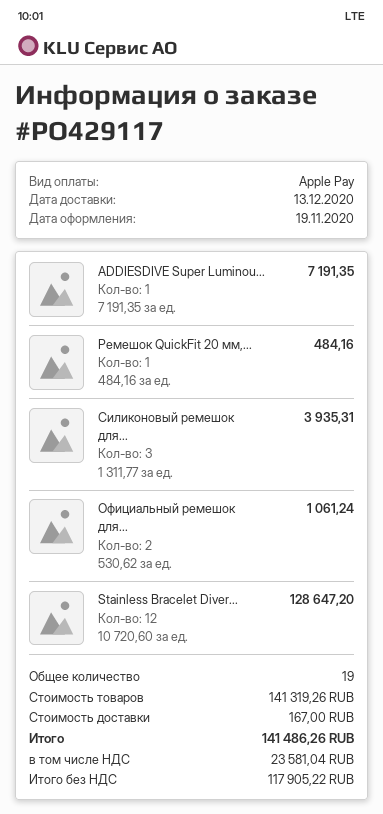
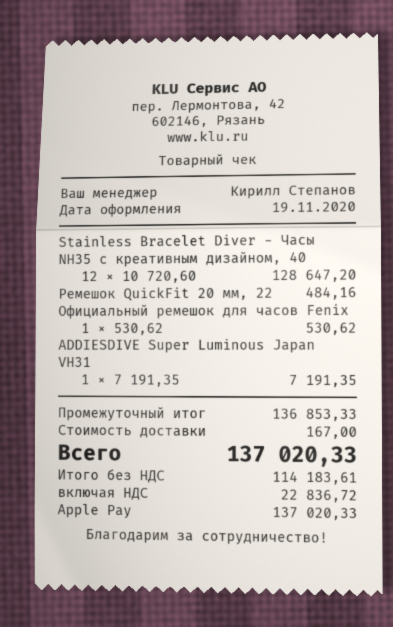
Силиконовый ремешок для...: 3 x 1311.77 = 3935.31 -> none
Официальный ремешок для...: 2 x 530.62 = 1061.24 -> 1 x 530.62 = 530.62
subtotal: 141319.26 -> 136853.33
net: 117905.22 -> 114183.61
tax: 23581.04 -> 22836.72
total: 141486.26 -> 137020.33

